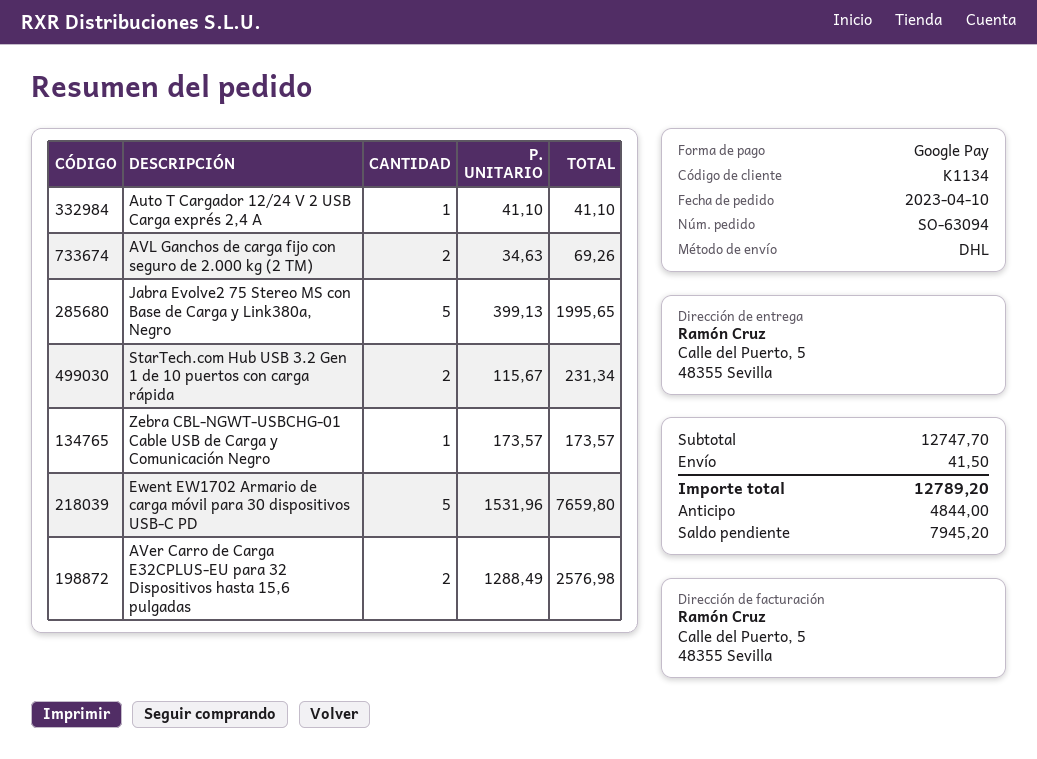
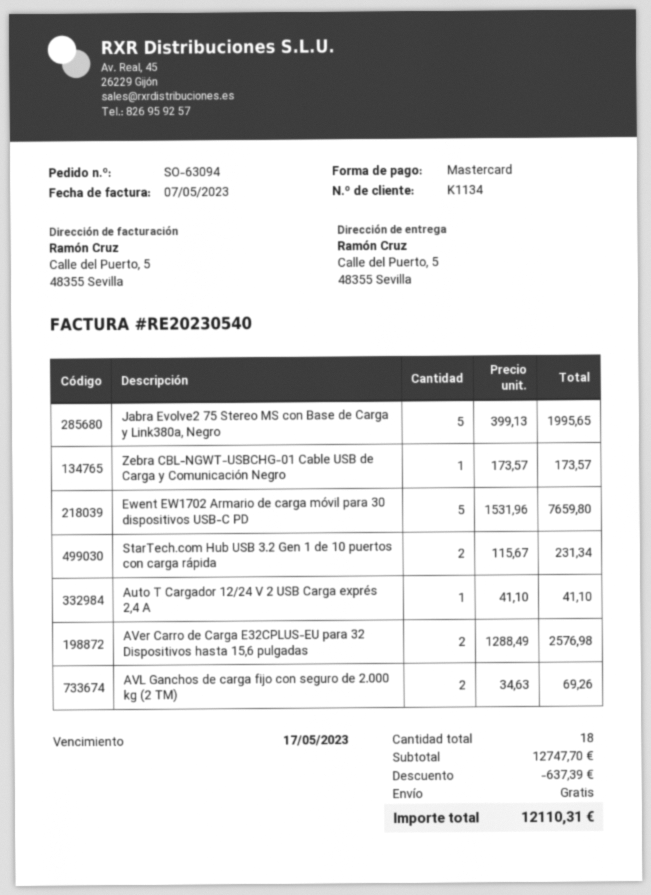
payment method: Google Pay -> Mastercard
discount: none -> 637.39
shipping: 41.50 -> 0.00
total: 12789.20 -> 12110.31

